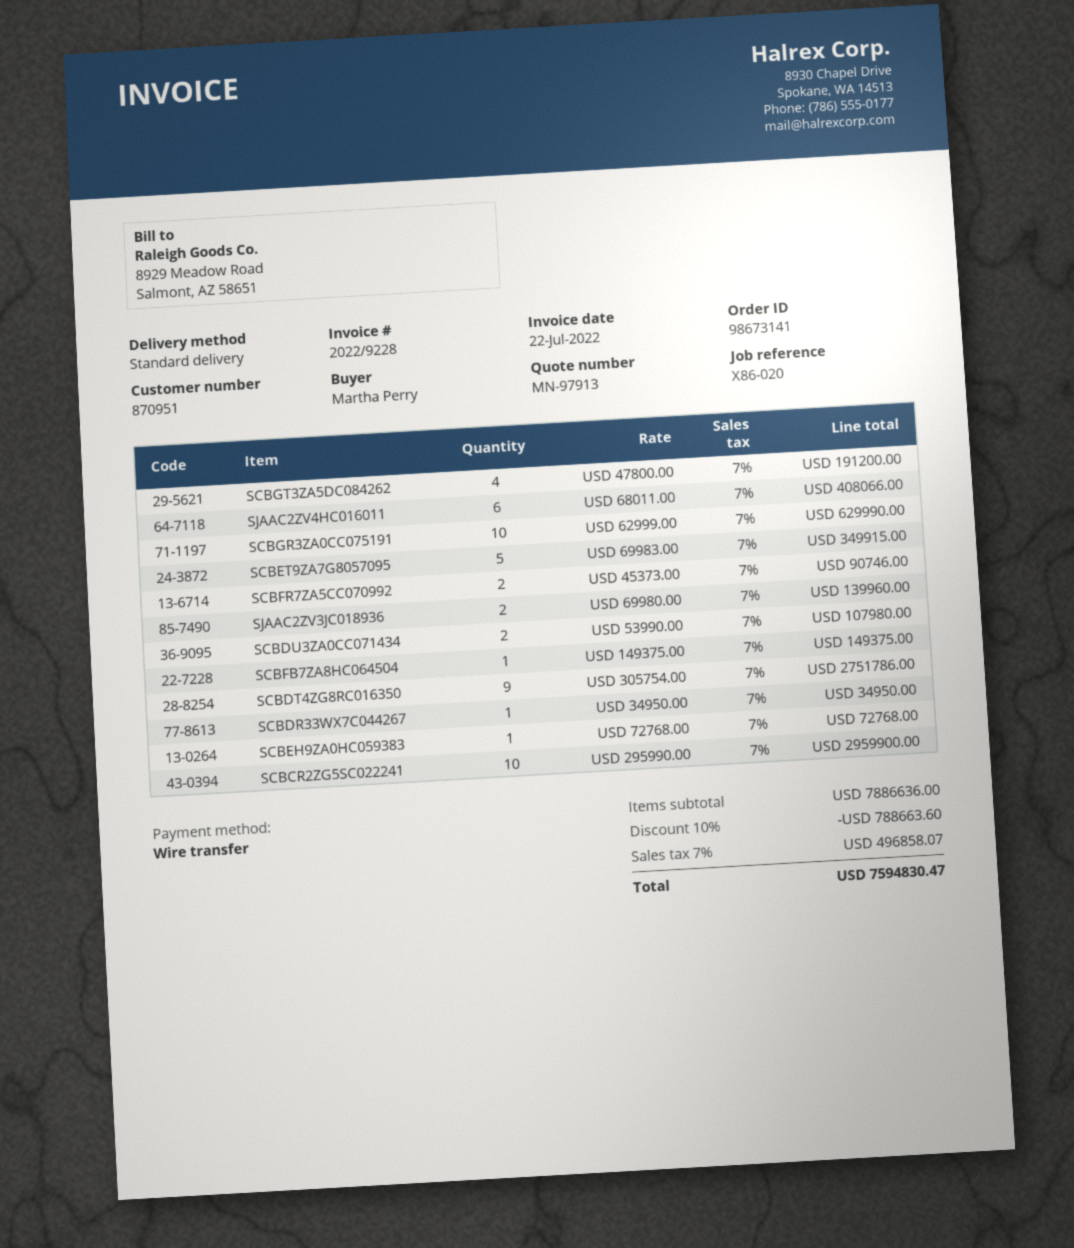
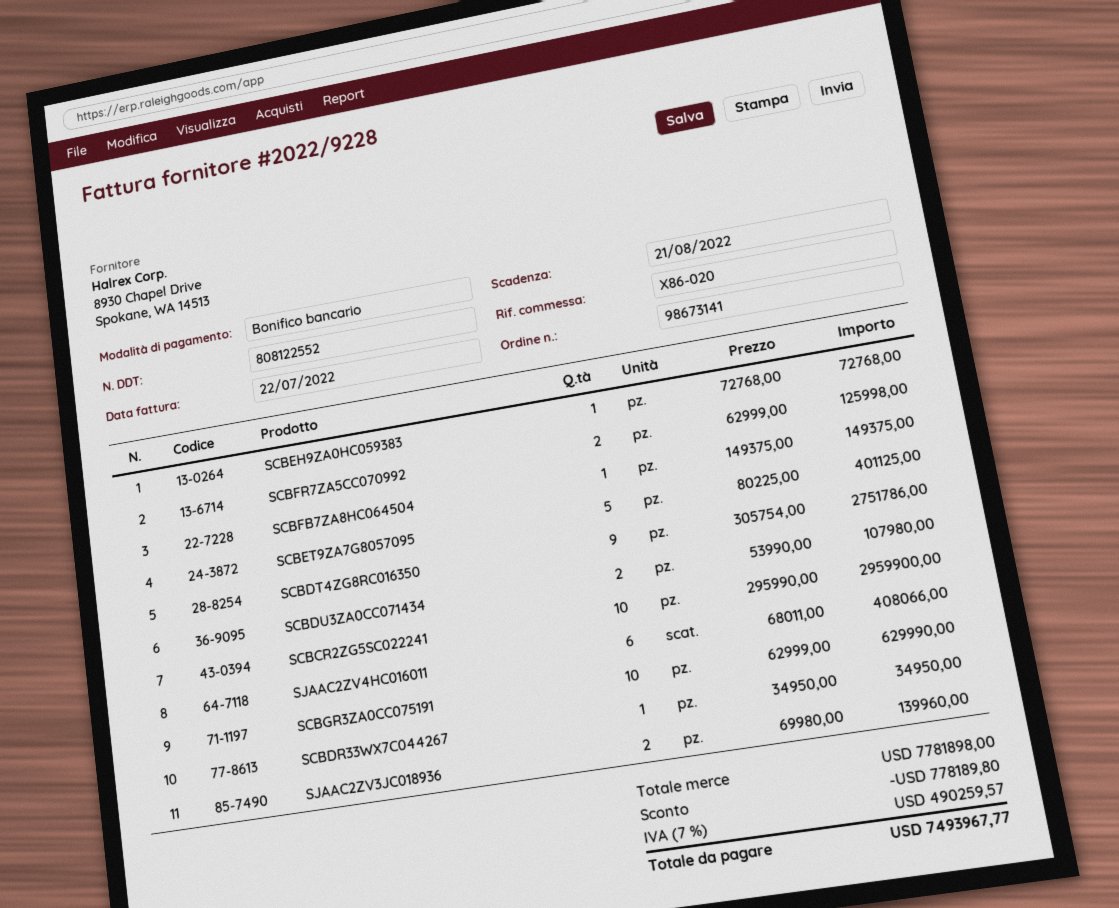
SCBGT3ZA5DC084262: 4 x 47800.00 = 191200.00 -> none
SCBET9ZA7G8057095: 5 x 69983.00 = 349915.00 -> 5 x 80225.00 = 401125.00
SCBFR7ZA5CC070992: 2 x 45373.00 = 90746.00 -> 2 x 62999.00 = 125998.00
subtotal: 7886636.00 -> 7781898.00
discount: 788663.60 -> 778189.80
tax: 7% = 496858.07 -> 7% = 490259.57
total: 7594830.47 -> 7493967.77

